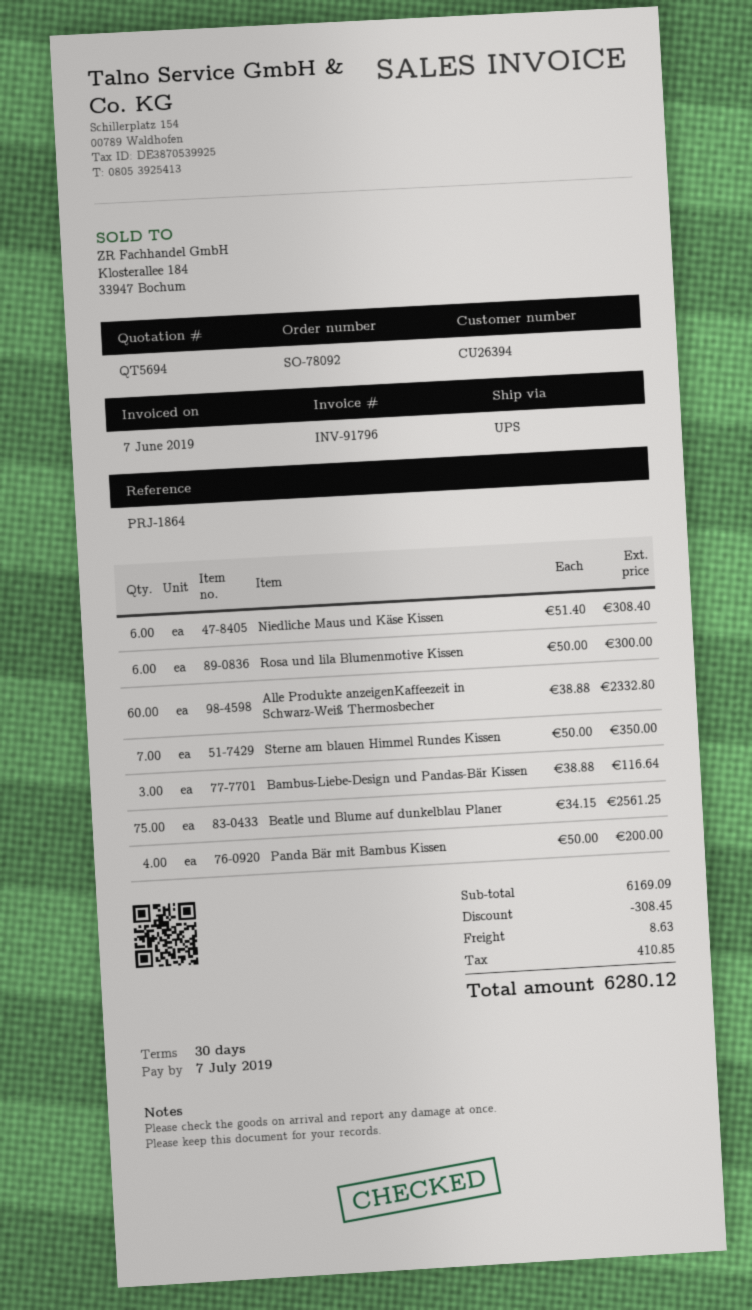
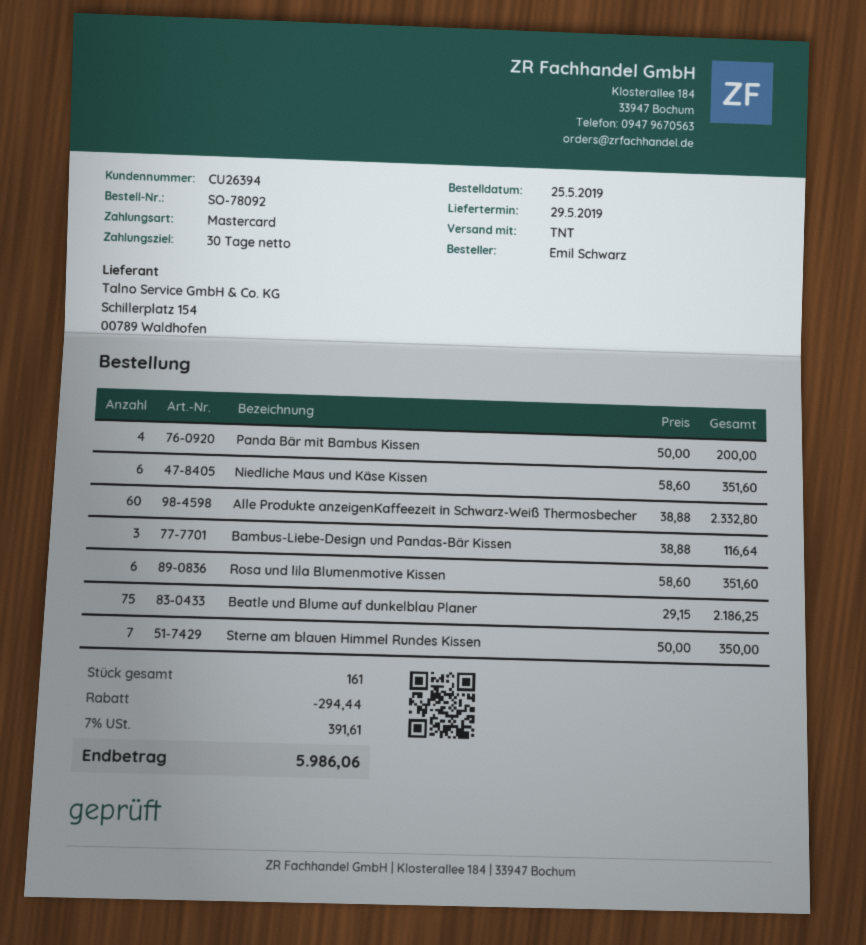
shipping method: UPS -> TNT
Niedliche Maus und Käse Kissen: 6 x 51.40 = 308.40 -> 6 x 58.60 = 351.60
Rosa und lila Blumenmotive Kissen: 6 x 50.00 = 300.00 -> 6 x 58.60 = 351.60
Beatle und Blume auf dunkelblau Planer: 75 x 34.15 = 2561.25 -> 75 x 29.15 = 2186.25
discount: 308.45 -> 294.44
shipping: 8.63 -> none
tax: 410.85 -> 391.61
total: 6280.12 -> 5986.06

